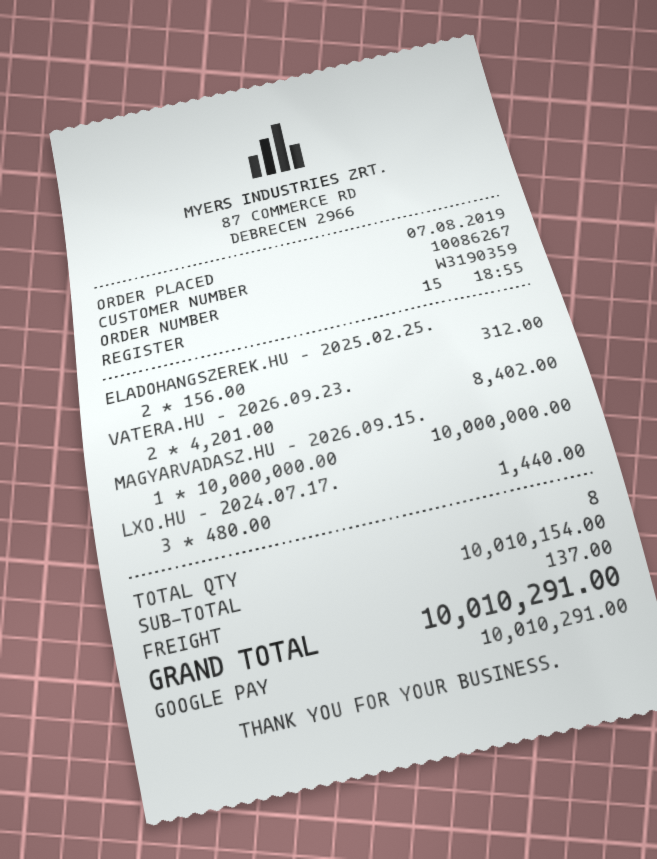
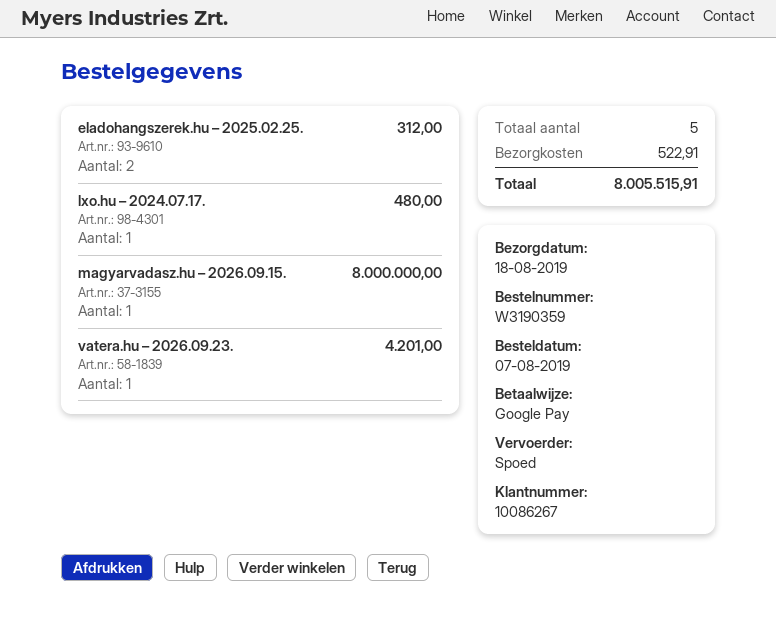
VATERA.HU – 2026.09.23.: 2 for 8402.00 -> 1 for 4201.00
MAGYARVADASZ.HU – 2026.09.15.: 1 for 10000000.00 -> 1 for 8000000.00
LXO.HU – 2024.07.17.: 3 for 1440.00 -> 1 for 480.00
total quantity: 8 -> 5
shipping: 137.00 -> 522.91
total: 10010291.00 -> 8005515.91

